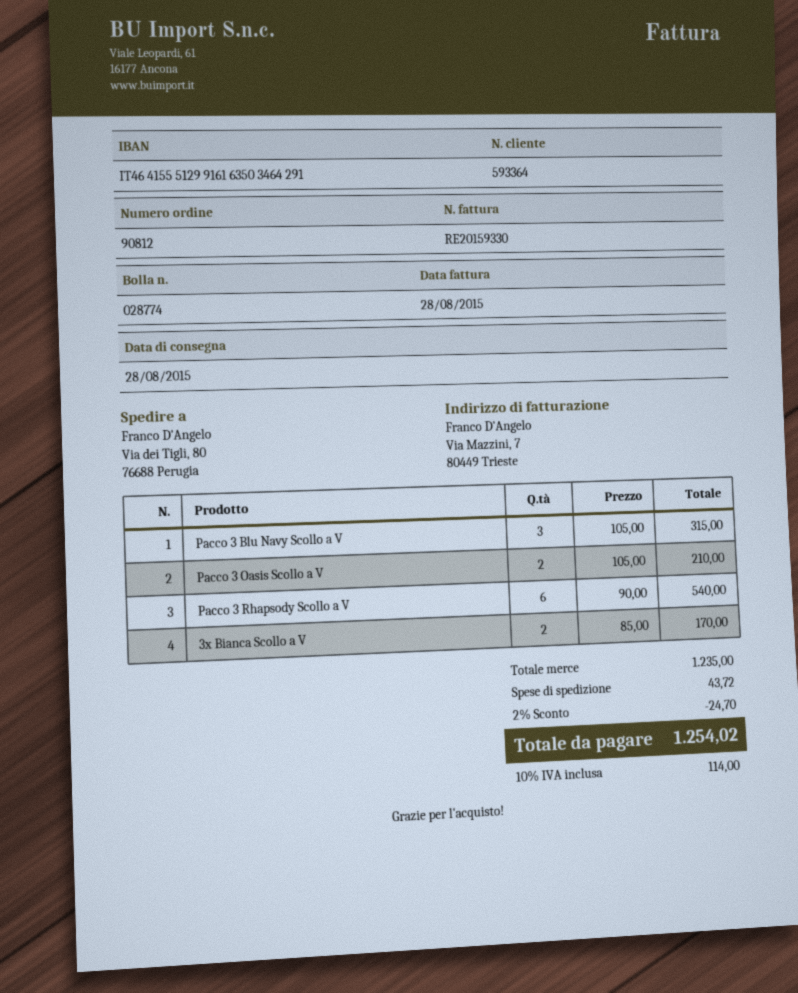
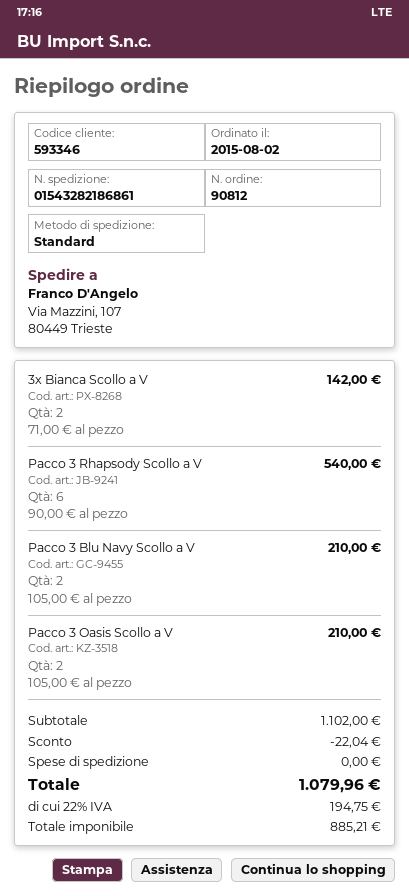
customer number: 593364 -> 593346
ship to: Via dei Tigli, 80, 76688 Perugia -> Via Mazzini, 107, 80449 Trieste
Pacco 3 Blu Navy Scollo a V: 3 x 105.00 = 315.00 -> 2 x 105.00 = 210.00
3x Bianca Scollo a V: 2 x 85.00 = 170.00 -> 2 x 71.00 = 142.00
subtotal: 1235.00 -> 1102.00
discount: 24.70 -> 22.04
shipping: 43.72 -> 0.00
tax: 10% = 114.00 -> 22% = 194.75
total: 1254.02 -> 1079.96

